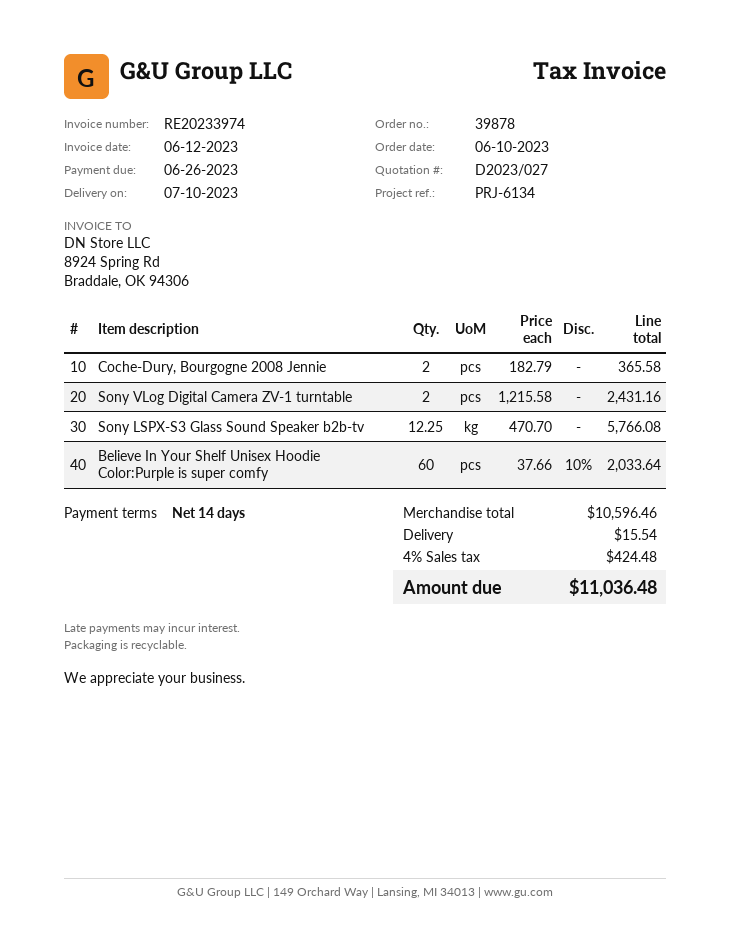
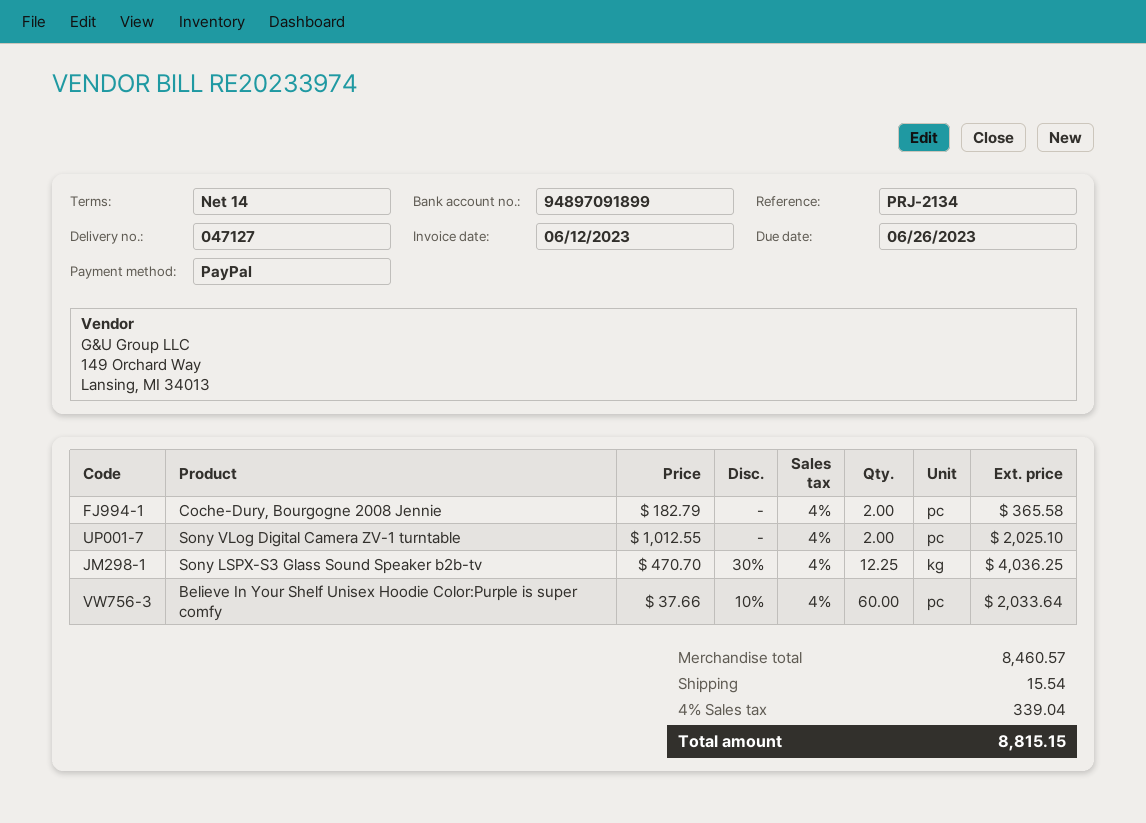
reference: PRJ-6134 -> PRJ-2134
Sony VLog Digital Camera ZV-1 turntable: 2 x 1215.58 = 2431.16 -> 2 x 1012.55 = 2025.10
Sony LSPX-S3 Glass Sound Speaker b2b-tv: 12.25 x 470.70 = 5766.08 -> 12.25 x 470.70 - 30% = 4036.25
subtotal: 10596.46 -> 8460.57
tax: 4% = 424.48 -> 4% = 339.04
total: 11036.48 -> 8815.15

